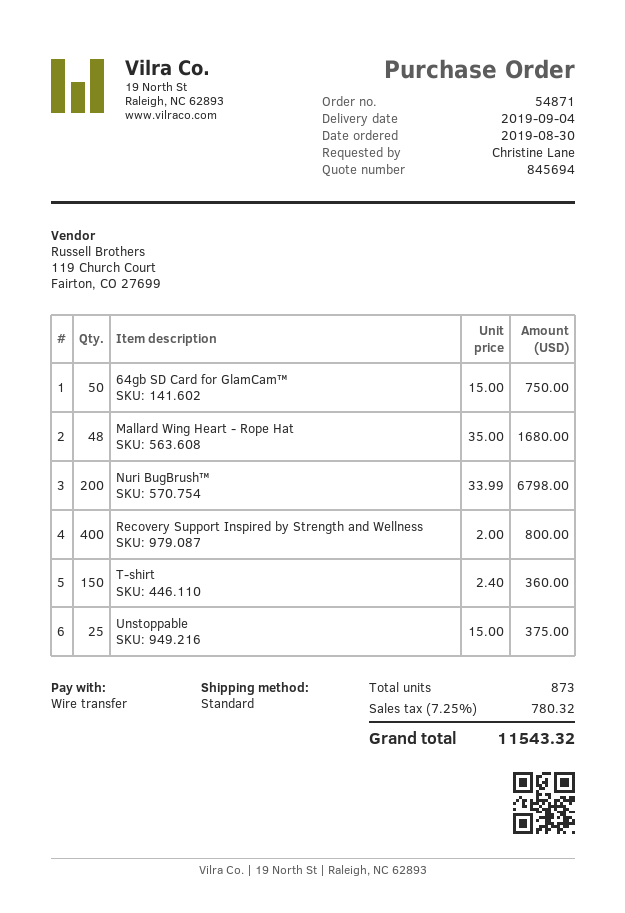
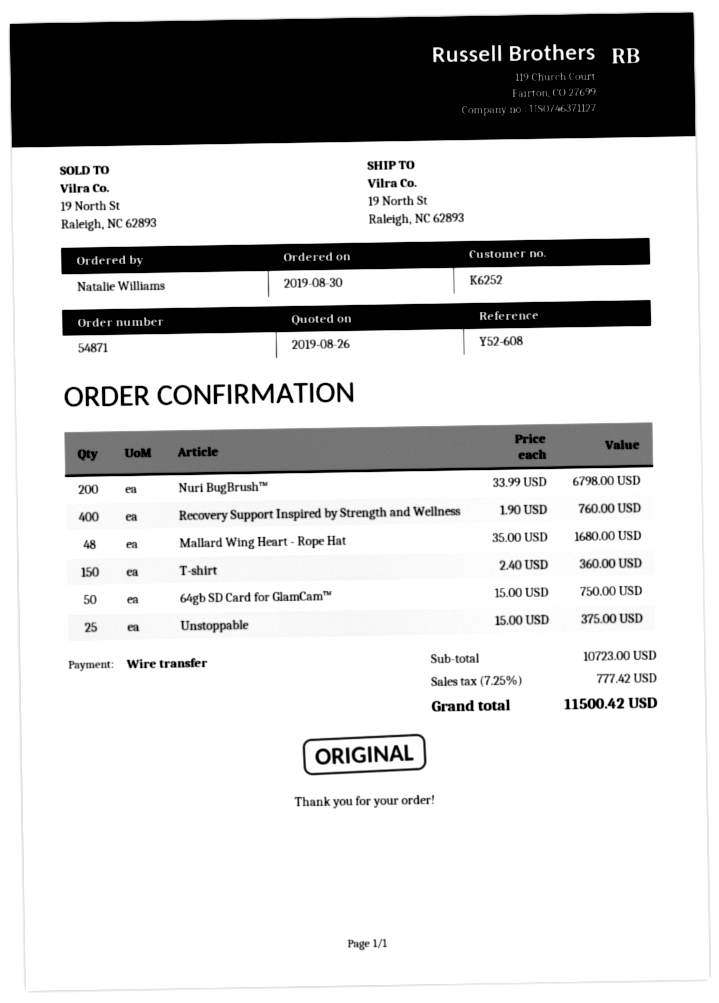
ordered by: Christine Lane -> Natalie Williams
Recovery Support Inspired by Strength and Wellness: 400 x 2.00 = 800.00 -> 400 x 1.90 = 760.00
tax: 7.25% = 780.32 -> 7.25% = 777.42
total: 11543.32 -> 11500.42

